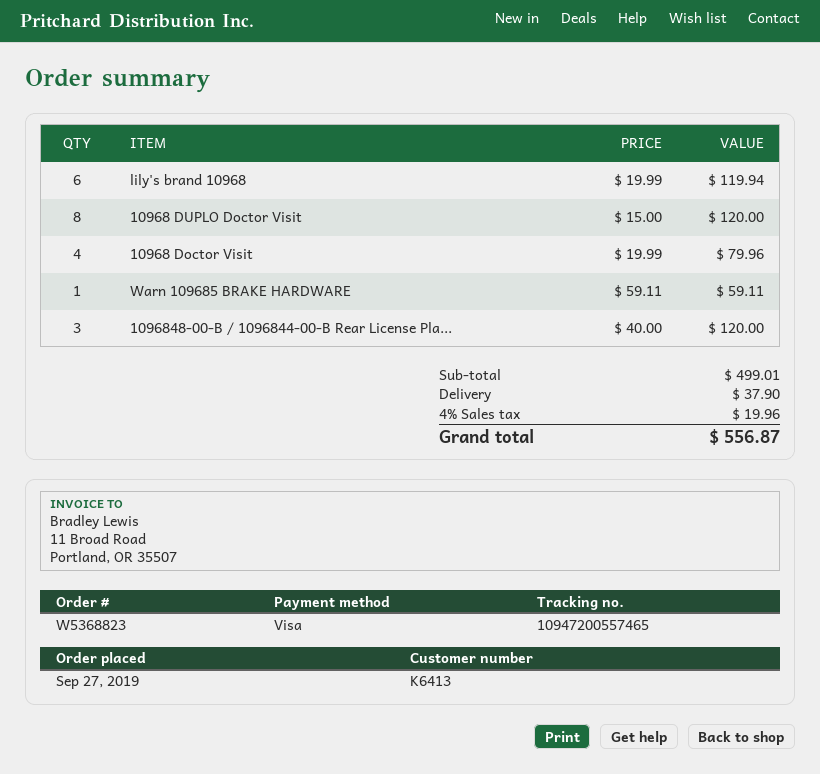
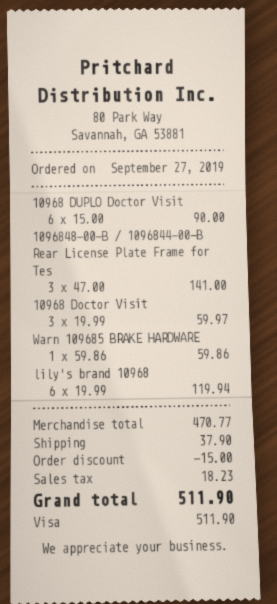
10968 DUPLO Doctor Visit: 8 x 15.00 = 120.00 -> 6 x 15.00 = 90.00
10968 Doctor Visit: 4 x 19.99 = 79.96 -> 3 x 19.99 = 59.97
Warn 109685 BRAKE HARDWARE: 1 x 59.11 = 59.11 -> 1 x 59.86 = 59.86
1096848-00-B / 1096844-00-B Rear License Pla...: 3 x 40.00 = 120.00 -> 3 x 47.00 = 141.00
subtotal: 499.01 -> 470.77
discount: none -> 15.00
tax: 19.96 -> 18.23
total: 556.87 -> 511.90

